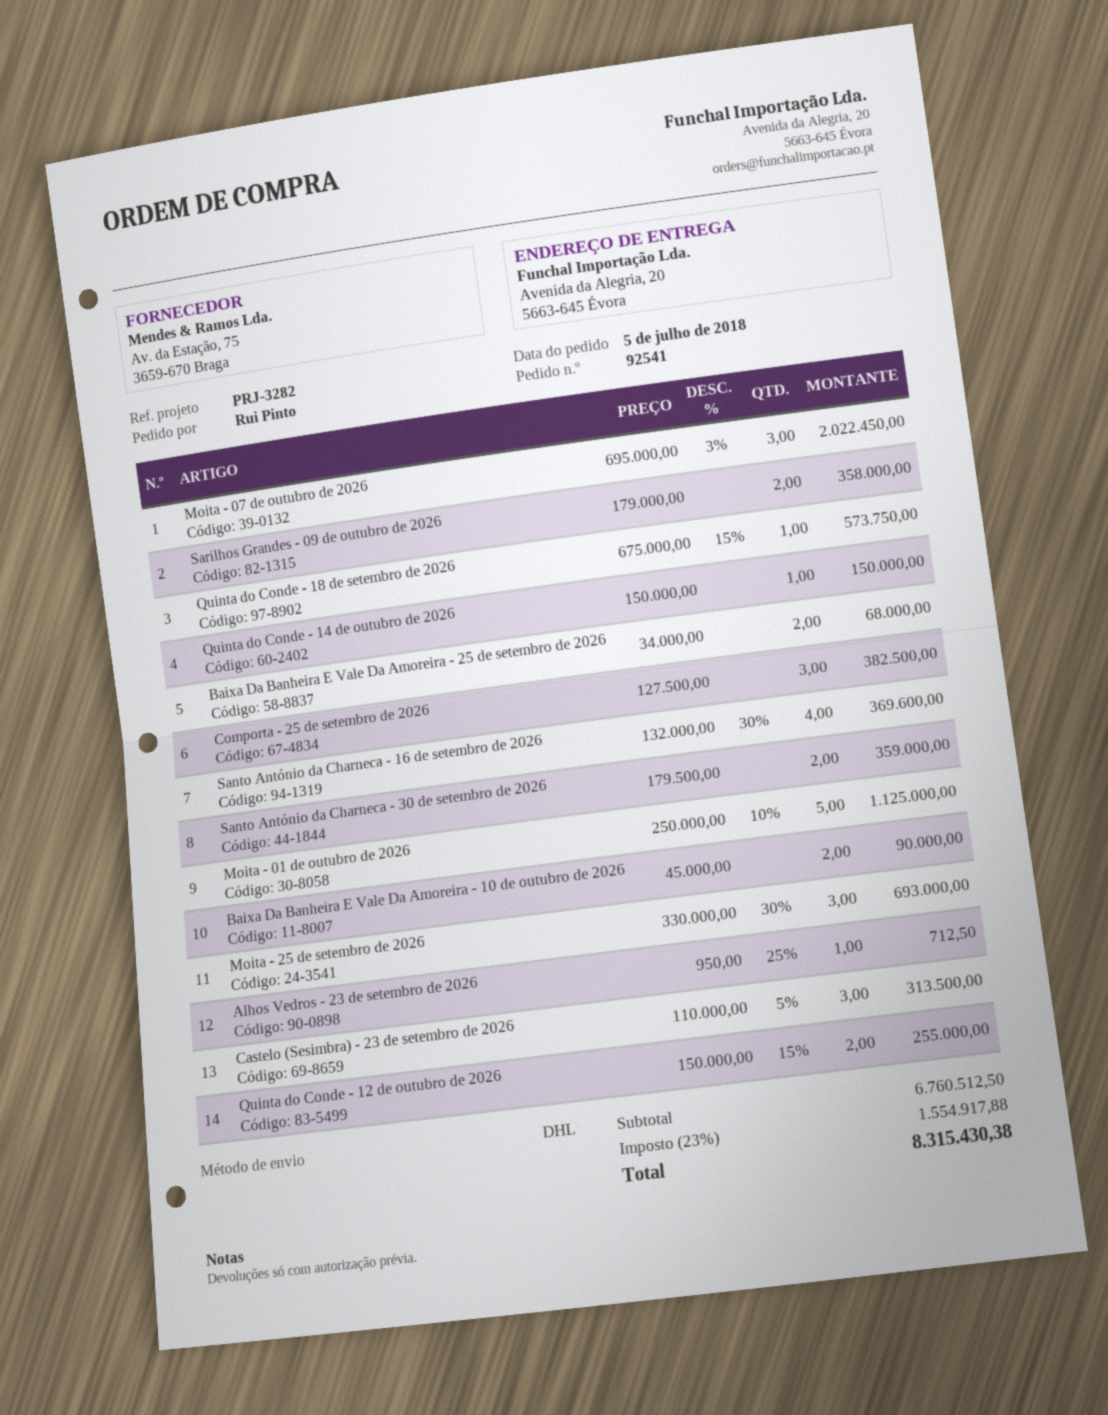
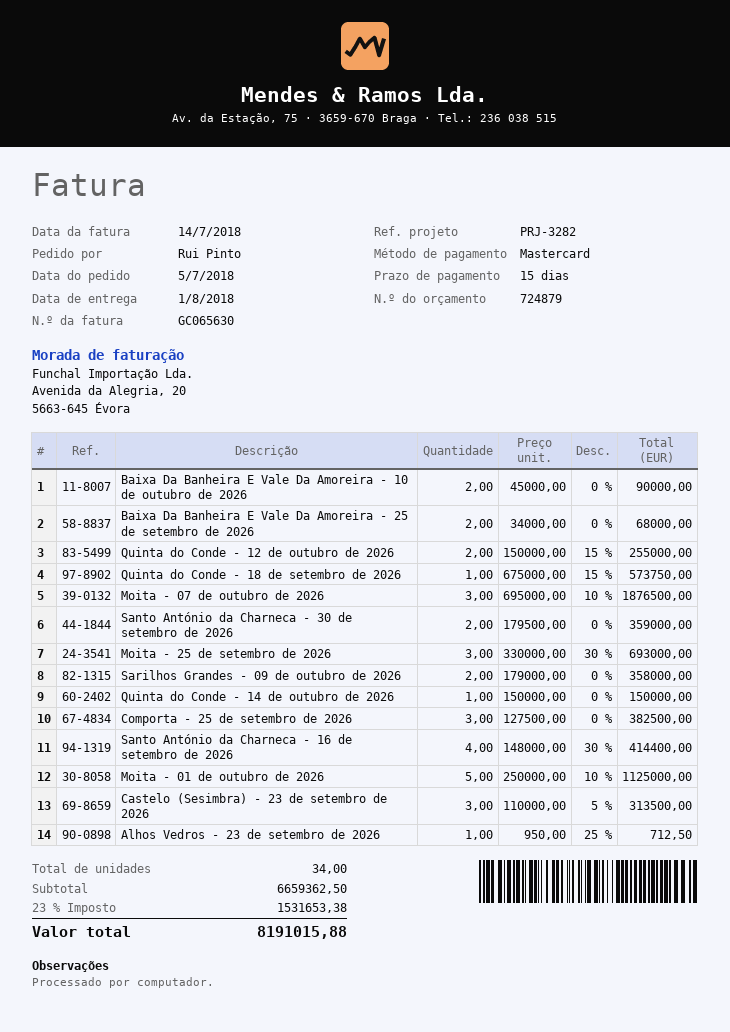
Moita - 07 de outubro de 2026: 3 x 695000.00 - 3% = 2022450.00 -> 3 x 695000.00 - 10% = 1876500.00
Santo António da Charneca - 16 de setembro de 2026: 4 x 132000.00 - 30% = 369600.00 -> 4 x 148000.00 - 30% = 414400.00
subtotal: 6760512.50 -> 6659362.50
tax: 23% = 1554917.88 -> 23% = 1531653.38
total: 8315430.38 -> 8191015.88

